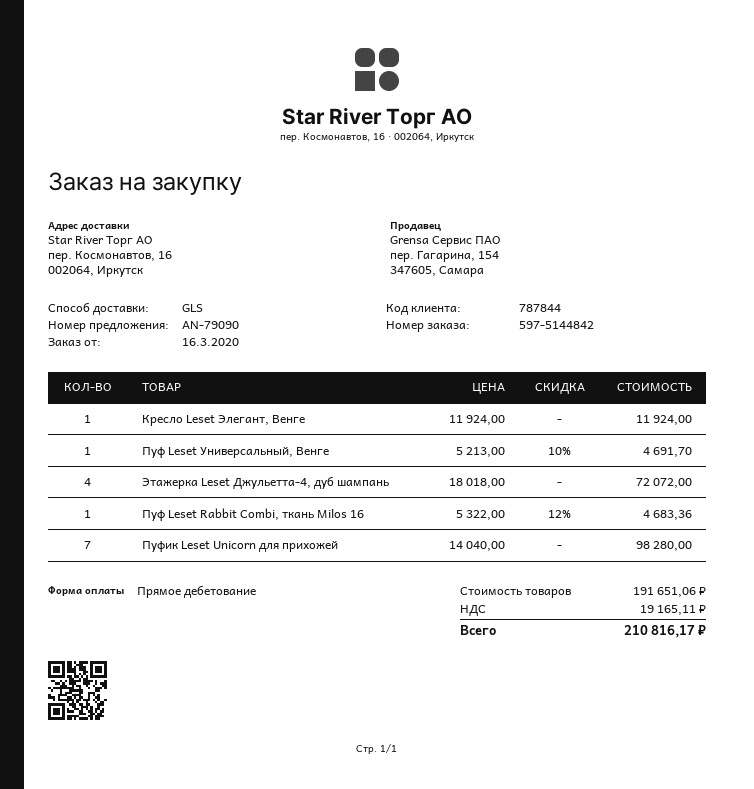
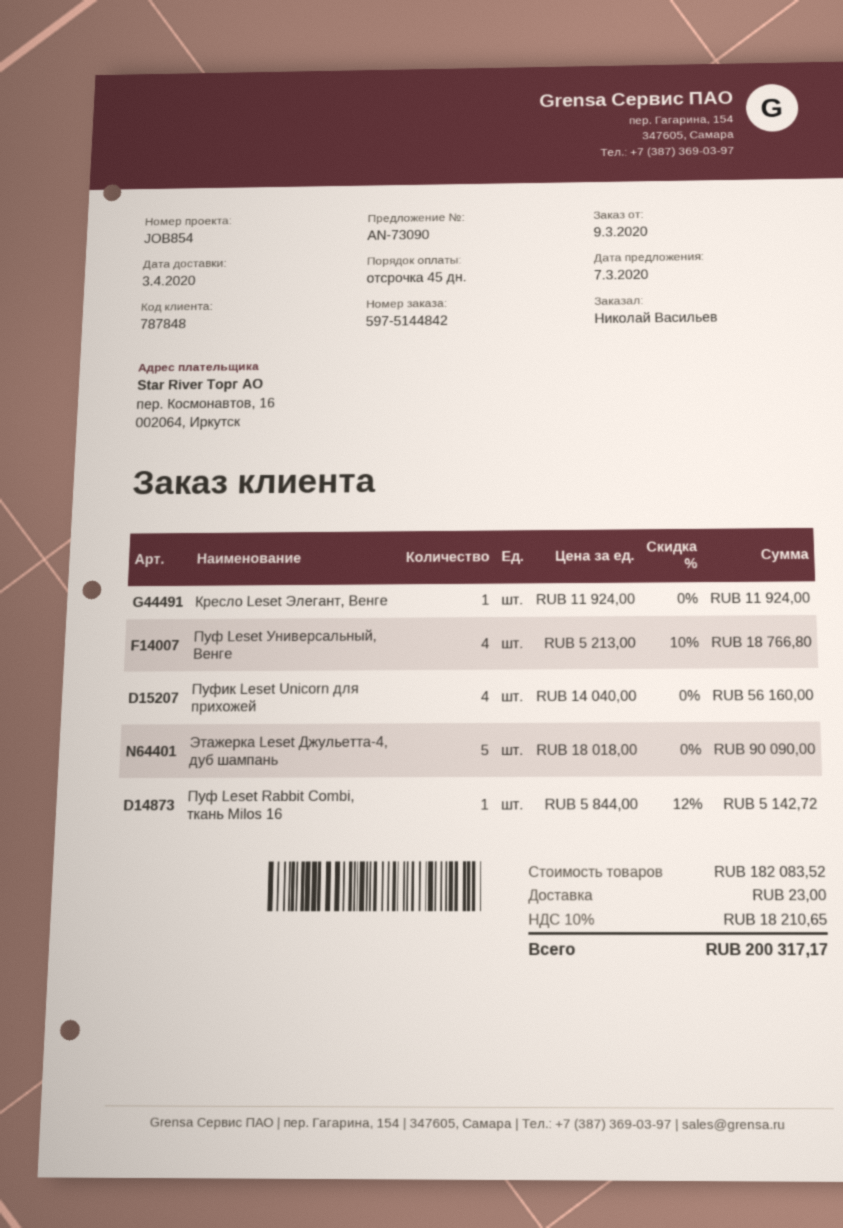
quote number: AN-79090 -> AN-73090
order date: 2020-03-16 -> 2020-03-09
customer number: 787844 -> 787848
Пуф Leset Универсальный, Венге: 1 x 5213.00 - 10% = 4691.70 -> 4 x 5213.00 - 10% = 18766.80
Этажерка Leset Джульетта-4, дуб шампань: 4 x 18018.00 = 72072.00 -> 5 x 18018.00 = 90090.00
Пуф Leset Rabbit Combi, ткань Milos 16: 1 x 5322.00 - 12% = 4683.36 -> 1 x 5844.00 - 12% = 5142.72
Пуфик Leset Unicorn для прихожей: 7 x 14040.00 = 98280.00 -> 4 x 14040.00 = 56160.00
subtotal: 191651.06 -> 182083.52
shipping: none -> 23.00
tax: 19165.11 -> 18210.65
total: 210816.17 -> 200317.17

